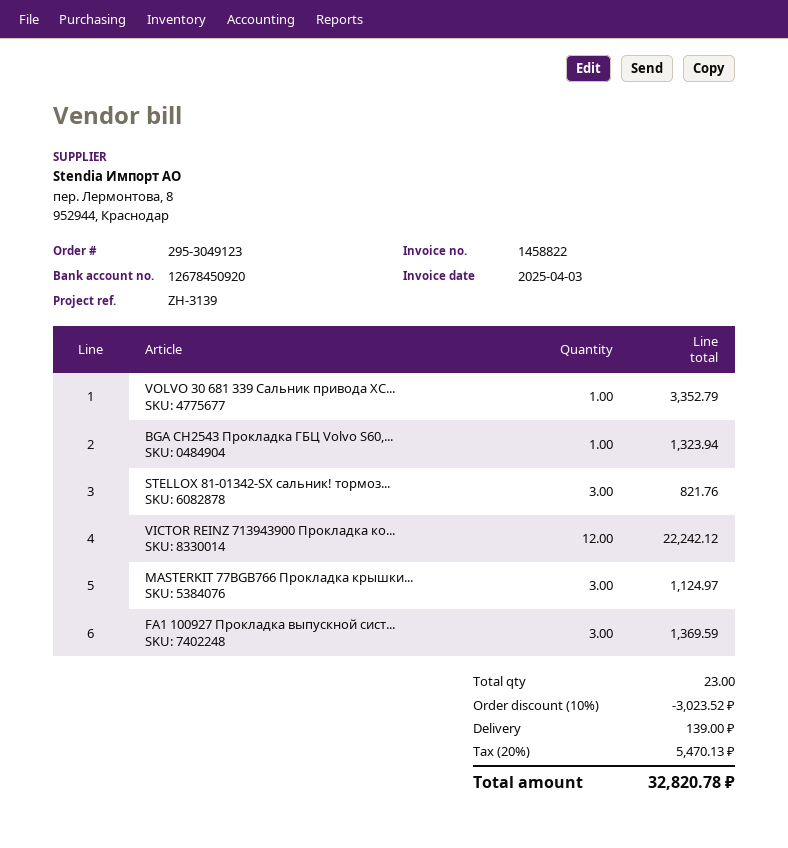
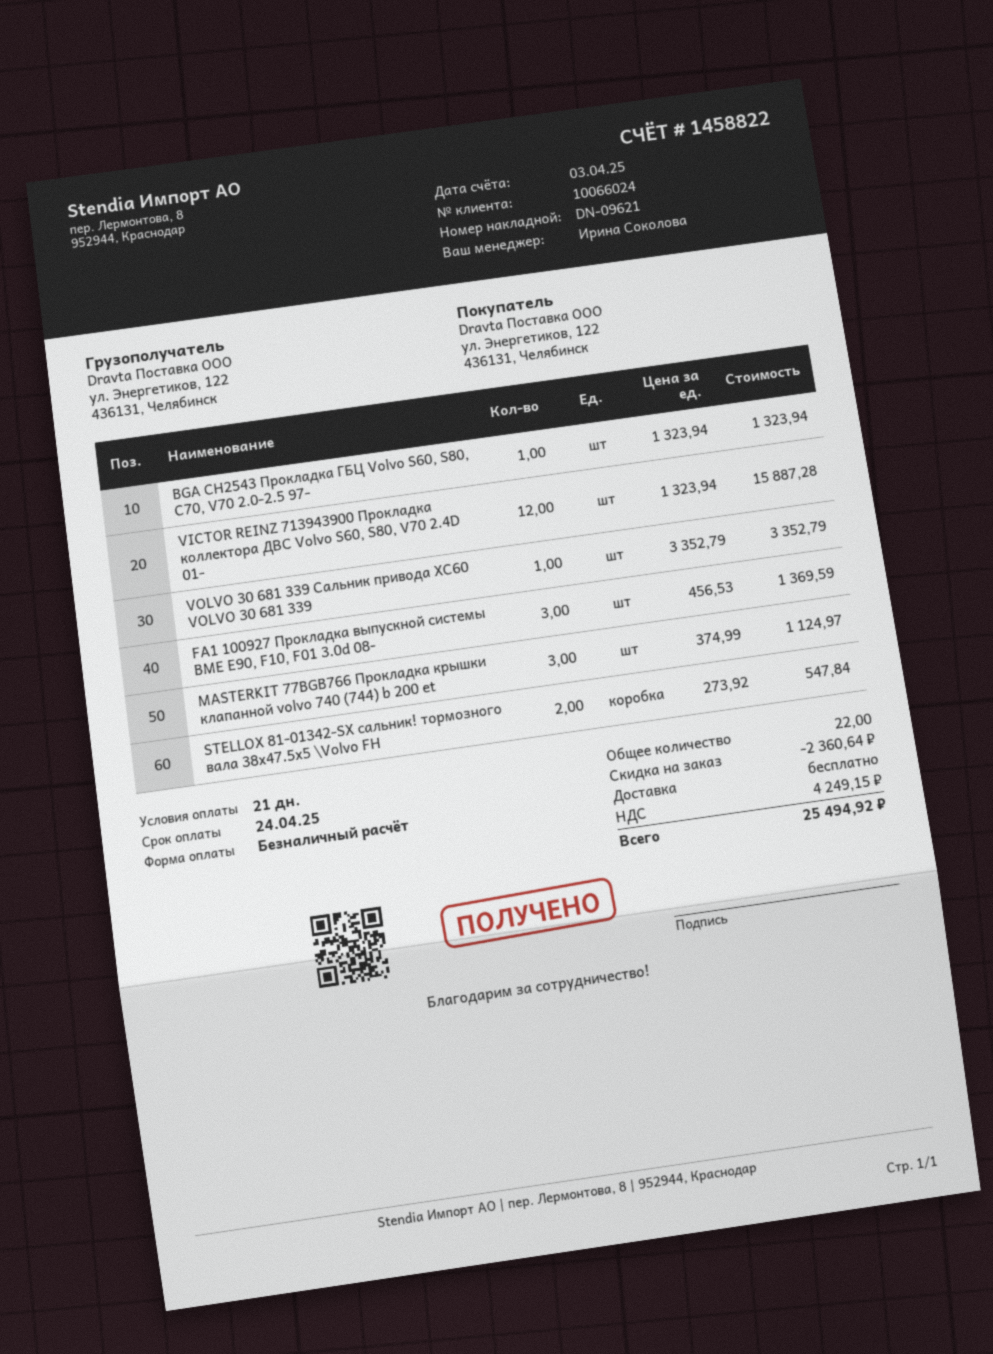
STELLOX 81-01342-SX сальник! тормоз...: 3 for 821.76 -> 2 for 547.84
VICTOR REINZ 713943900 Прокладка ко...: 12 for 22242.12 -> 12 for 15887.28
total quantity: 23 -> 22
discount: 3023.52 -> 2360.64
shipping: 139.00 -> 0.00
tax: 5470.13 -> 4249.15
total: 32820.78 -> 25494.92

